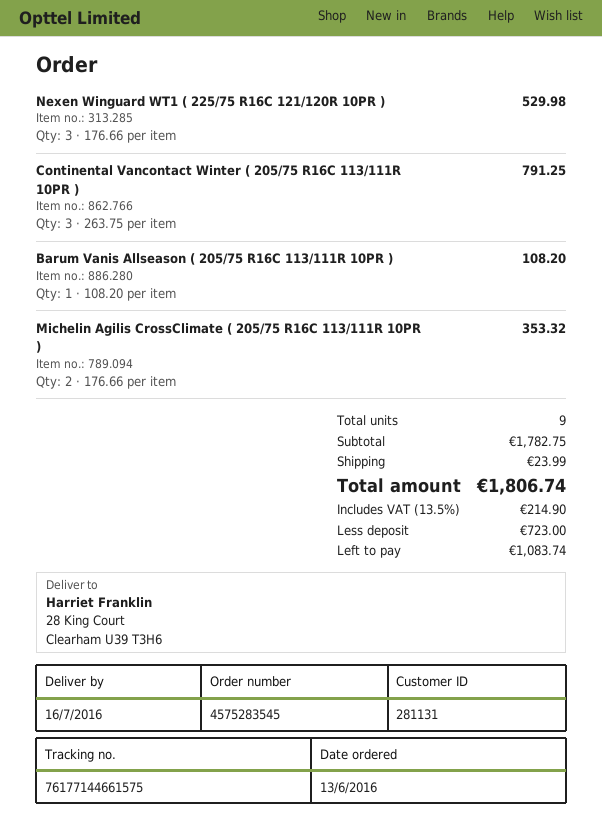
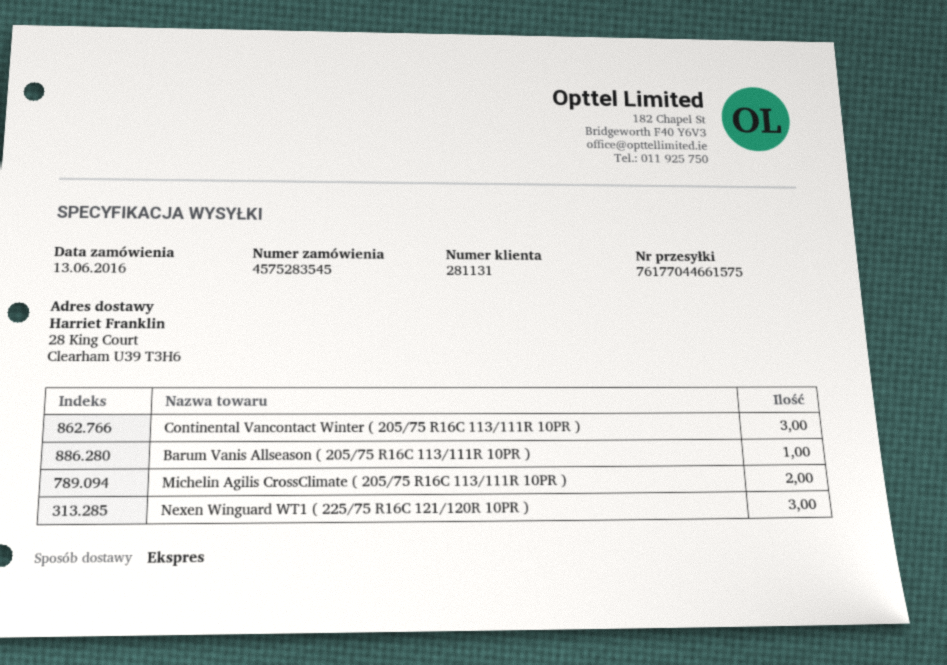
tracking number: 76177144661575 -> 76177044661575

